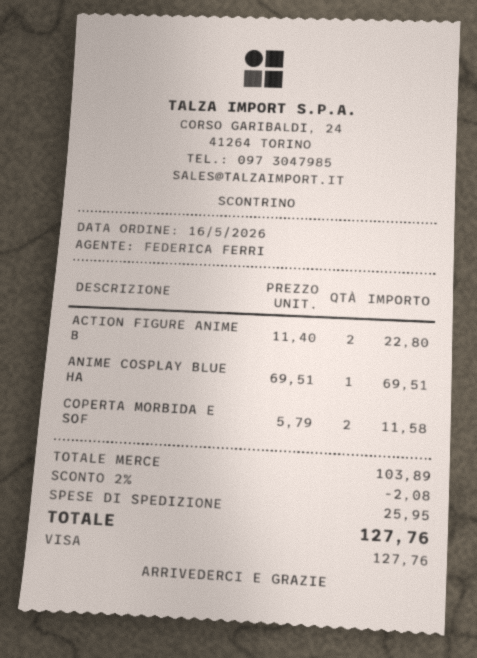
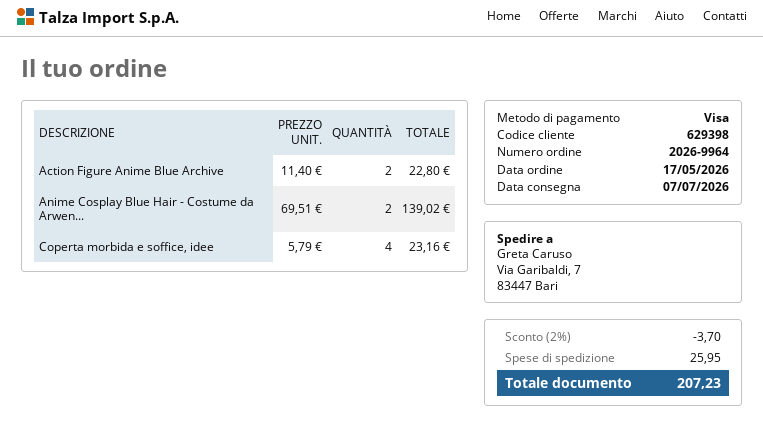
order date: 2026-05-16 -> 2026-05-17
ANIME COSPLAY BLUE HA: 1 x 69.51 = 69.51 -> 2 x 69.51 = 139.02
COPERTA MORBIDA E SOF: 2 x 5.79 = 11.58 -> 4 x 5.79 = 23.16
discount: 2% = 2.08 -> 2% = 3.70
total: 127.76 -> 207.23

